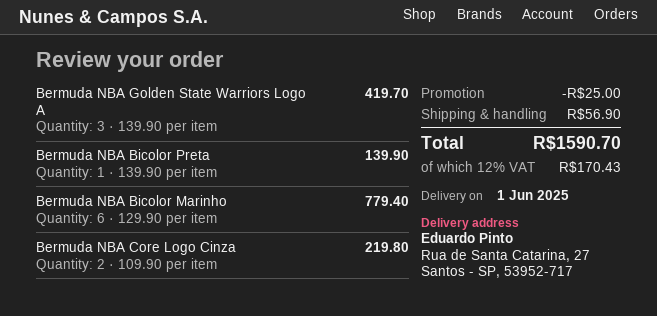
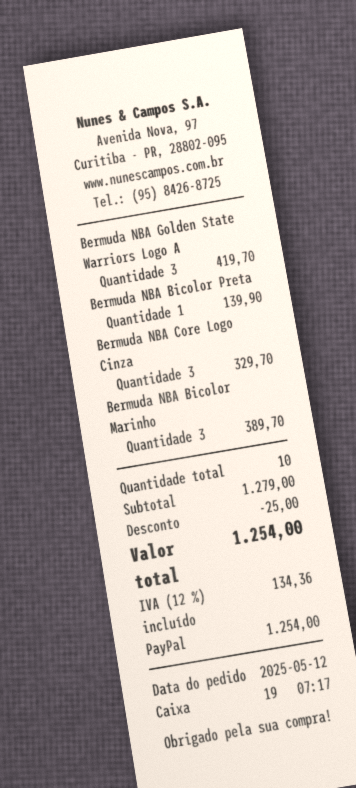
Bermuda NBA Bicolor Marinho: 6 for 779.40 -> 3 for 389.70
Bermuda NBA Core Logo Cinza: 2 for 219.80 -> 3 for 329.70
shipping: 56.90 -> none
tax: 12% = 170.43 -> 12% = 134.36
total: 1590.70 -> 1254.00

